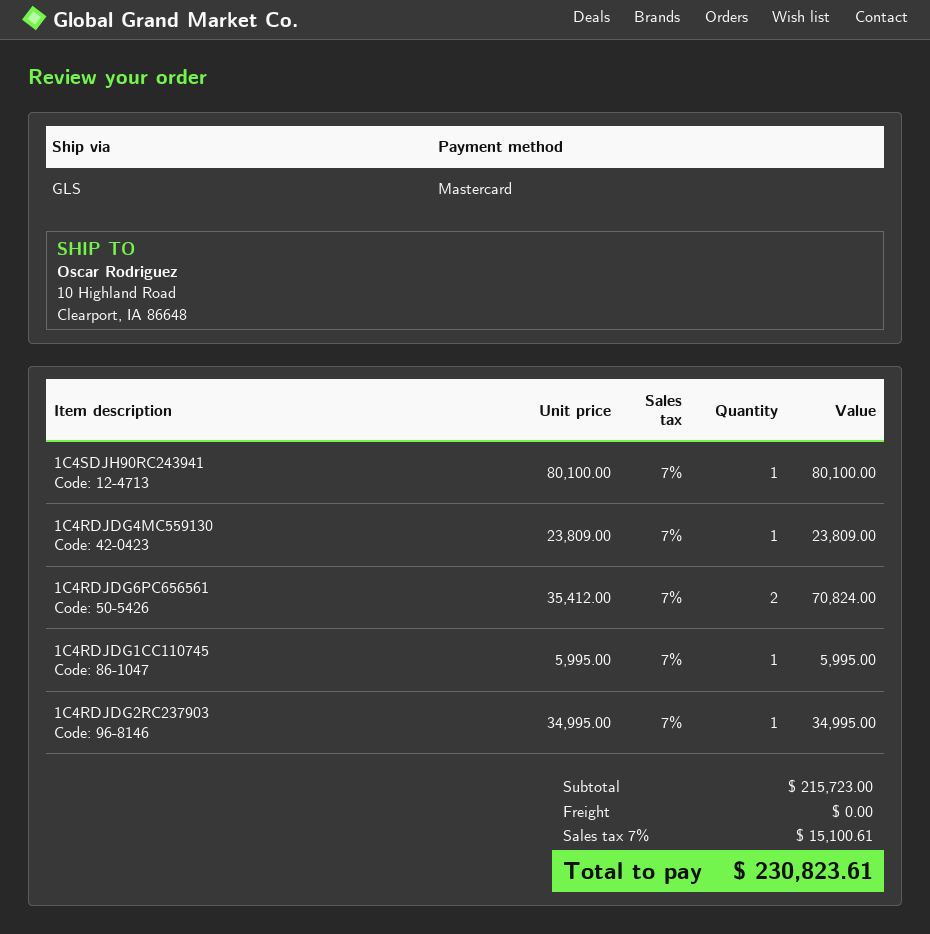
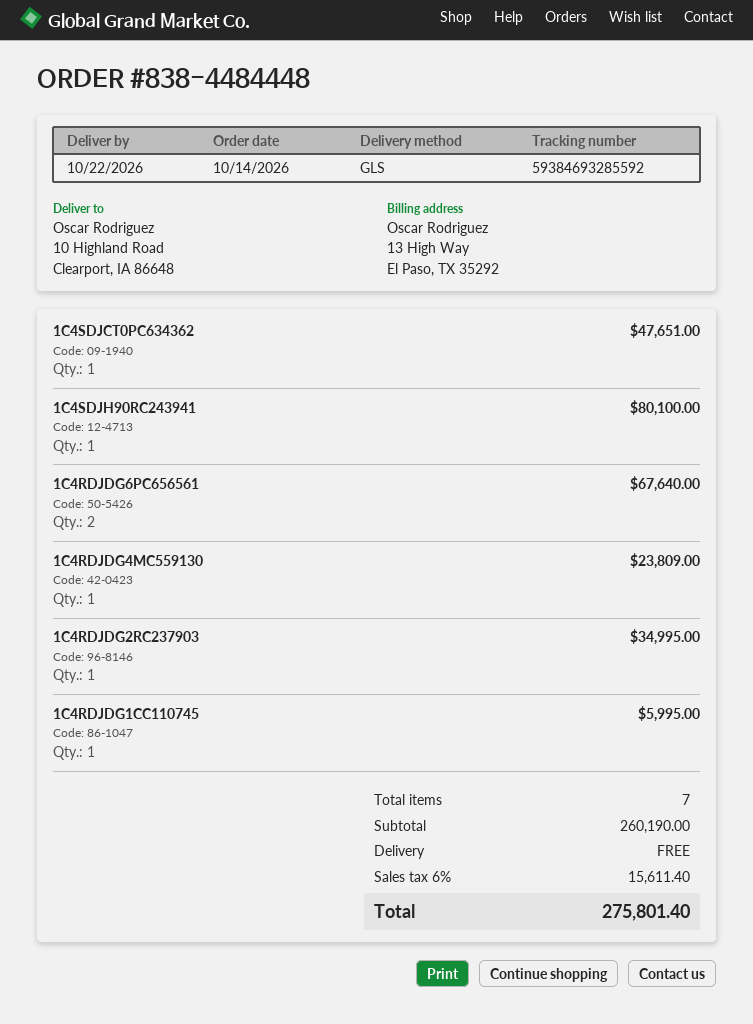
1C4RDJDG6PC656561: 2 for 70824.00 -> 2 for 67640.00
1C4SDJCT0PC634362: none -> 1 for 47651.00
subtotal: 215723.00 -> 260190.00
tax: 7% = 15100.61 -> 6% = 15611.40
total: 230823.61 -> 275801.40

